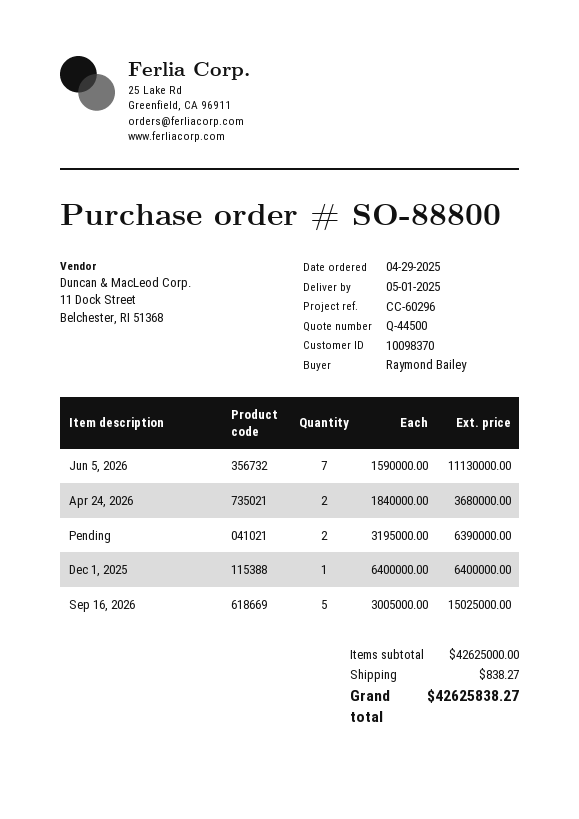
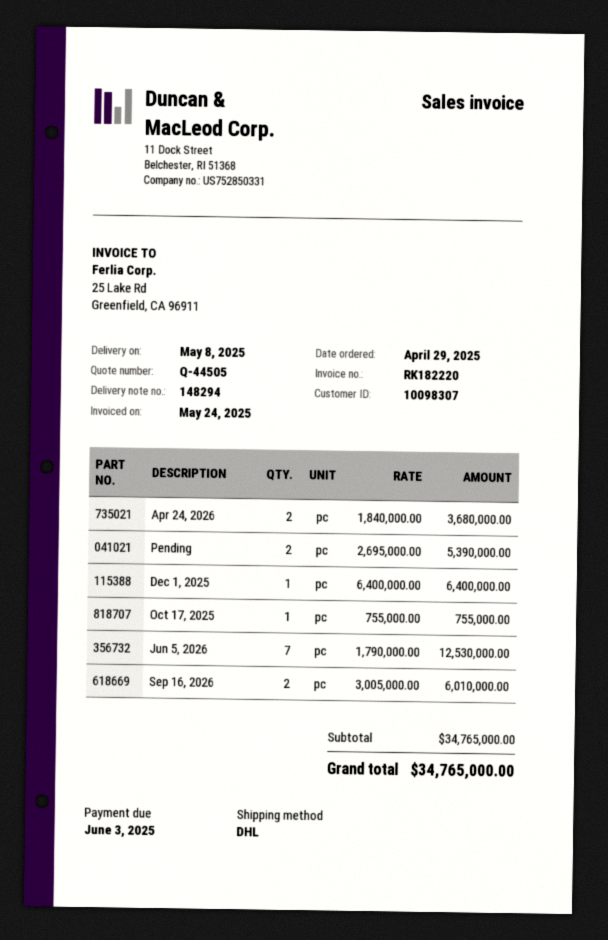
quote number: Q-44500 -> Q-44505
delivery date: 2025-05-01 -> 2025-05-08
customer number: 10098370 -> 10098307
Jun 5, 2026: 7 x 1590000.00 = 11130000.00 -> 7 x 1790000.00 = 12530000.00
Pending: 2 x 3195000.00 = 6390000.00 -> 2 x 2695000.00 = 5390000.00
Sep 16, 2026: 5 x 3005000.00 = 15025000.00 -> 2 x 3005000.00 = 6010000.00
Oct 17, 2025: none -> 1 x 755000.00 = 755000.00
subtotal: 42625000.00 -> 34765000.00
shipping: 838.27 -> none
total: 42625838.27 -> 34765000.00

